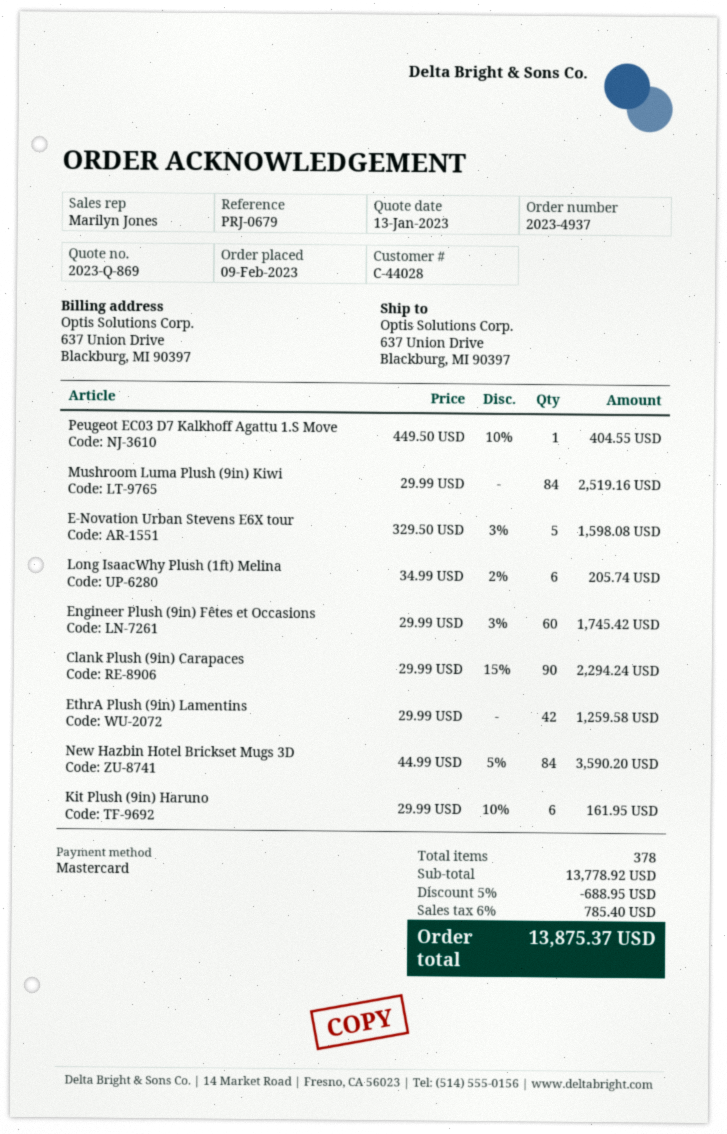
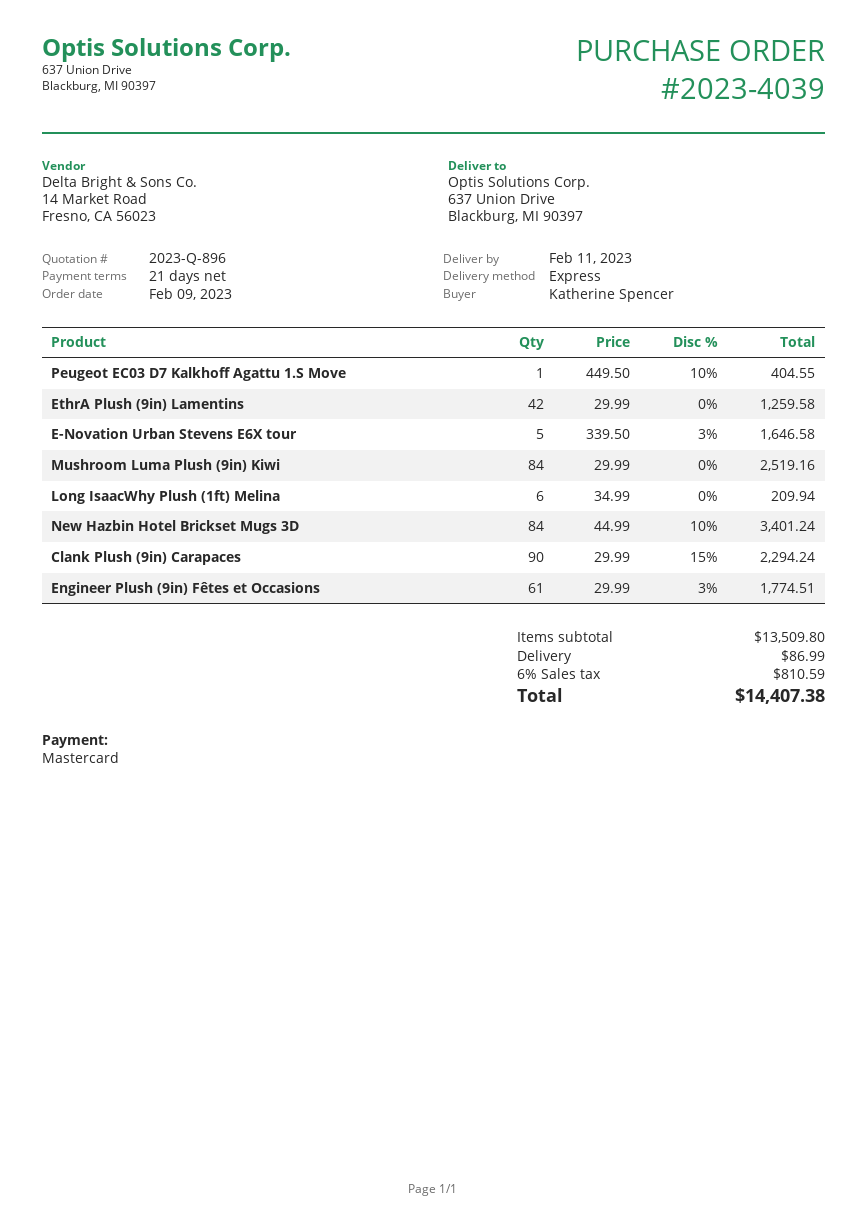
quote number: 2023-Q-869 -> 2023-Q-896
order number: 2023-4937 -> 2023-4039
E-Novation Urban Stevens E6X tour: 5 x 329.50 - 3% = 1598.08 -> 5 x 339.50 - 3% = 1646.58
Long IsaacWhy Plush (1ft) Melina: 6 x 34.99 - 2% = 205.74 -> 6 x 34.99 = 209.94
Engineer Plush (9in) Fêtes et Occasions: 60 x 29.99 - 3% = 1745.42 -> 61 x 29.99 - 3% = 1774.51
New Hazbin Hotel Brickset Mugs 3D: 84 x 44.99 - 5% = 3590.20 -> 84 x 44.99 - 10% = 3401.24
Kit Plush (9in) Haruno: 6 x 29.99 - 10% = 161.95 -> none
subtotal: 13778.92 -> 13509.80
discount: 5% = 688.95 -> none
shipping: none -> 86.99
tax: 6% = 785.40 -> 6% = 810.59
total: 13875.37 -> 14407.38

